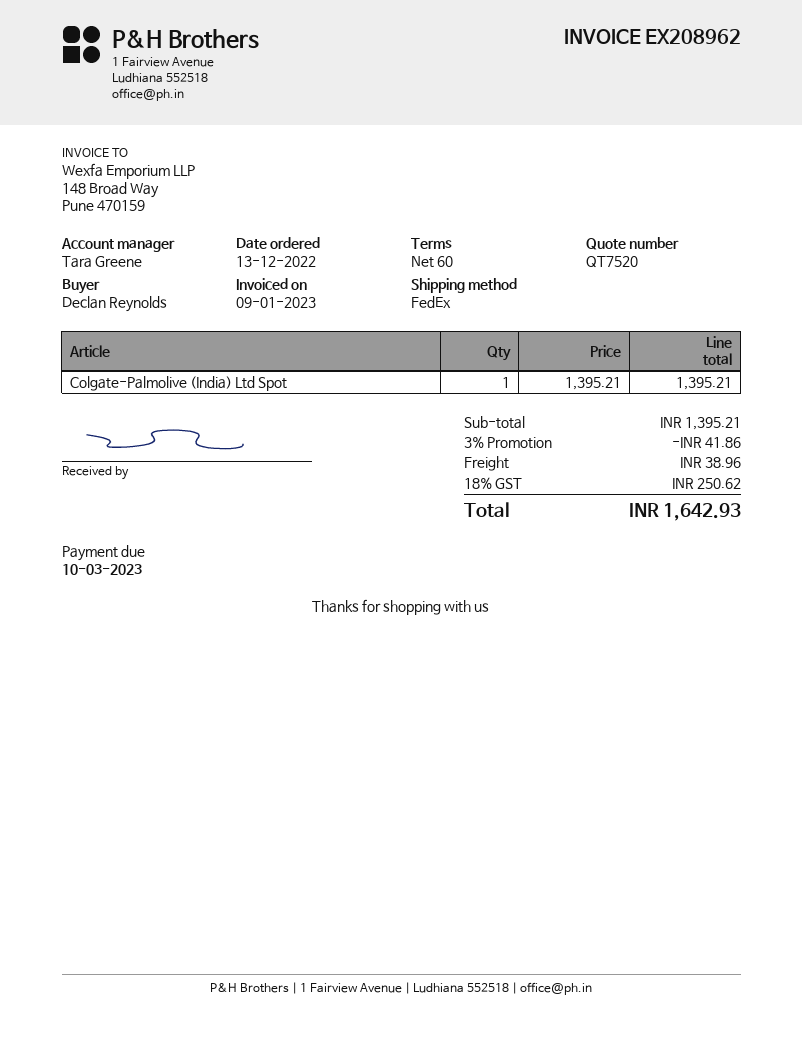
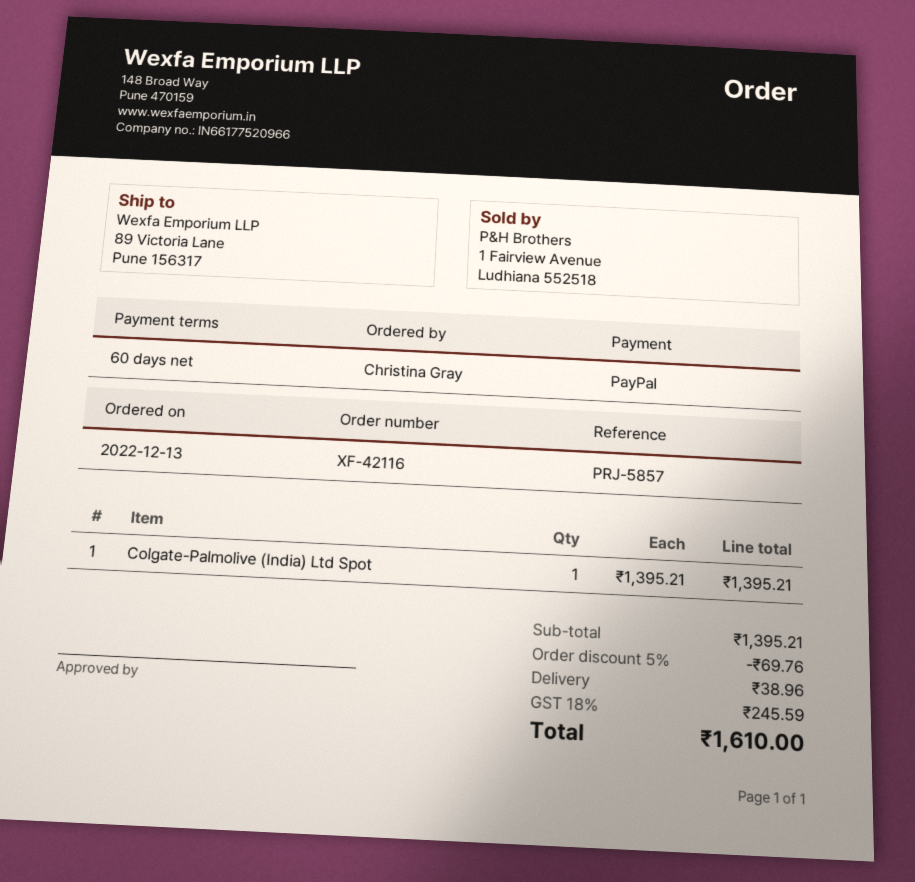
ordered by: Declan Reynolds -> Christina Gray
discount: 3% = 41.86 -> 5% = 69.76
tax: 18% = 250.62 -> 18% = 245.59
total: 1642.93 -> 1610.00

